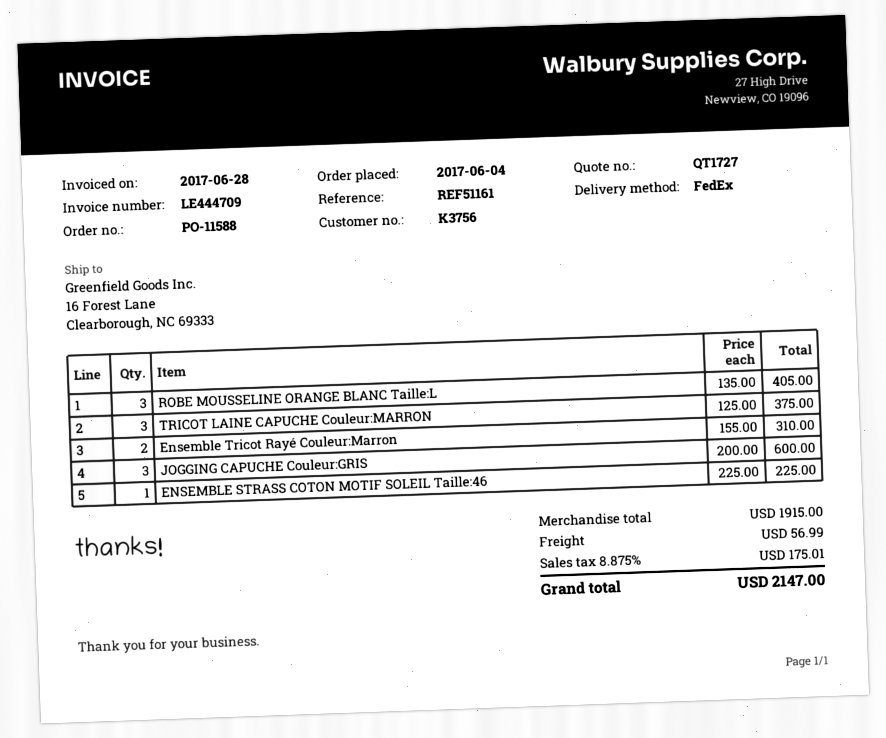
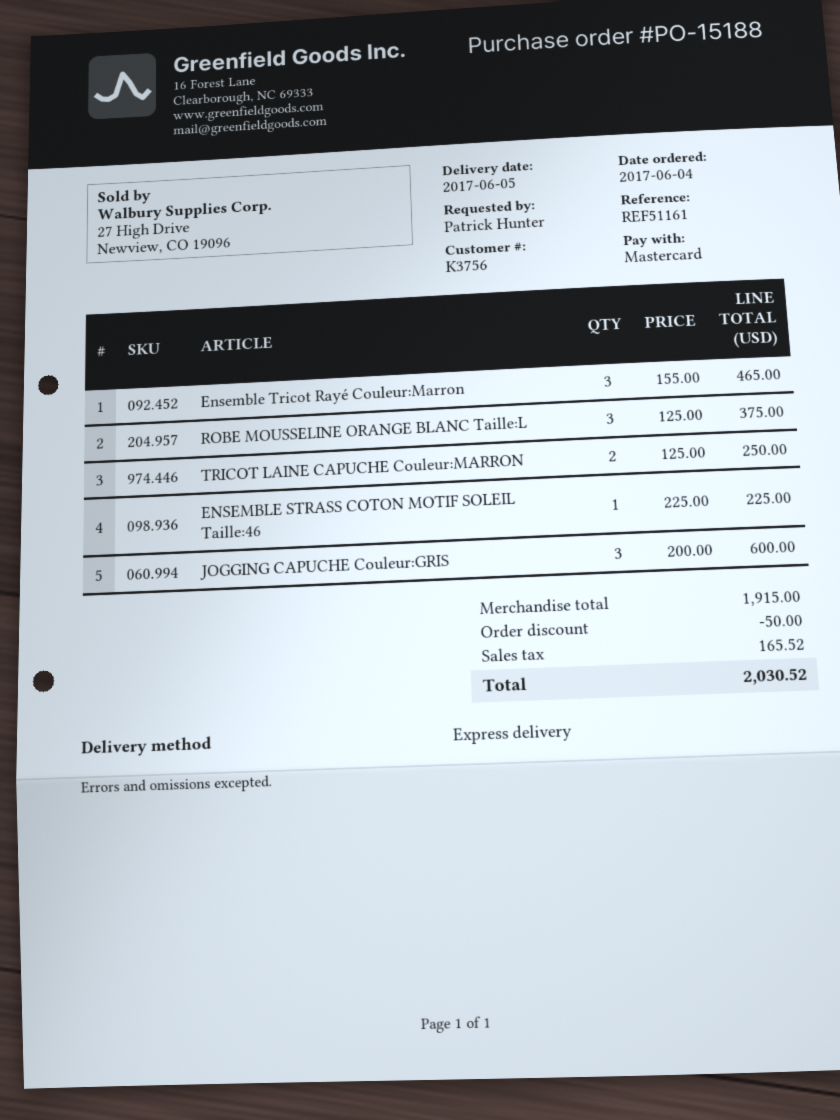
order number: PO-11588 -> PO-15188
shipping method: FedEx -> express
ROBE MOUSSELINE ORANGE BLANC Taille:L: 3 x 135.00 = 405.00 -> 3 x 125.00 = 375.00
TRICOT LAINE CAPUCHE Couleur:MARRON: 3 x 125.00 = 375.00 -> 2 x 125.00 = 250.00
Ensemble Tricot Rayé Couleur:Marron: 2 x 155.00 = 310.00 -> 3 x 155.00 = 465.00
discount: none -> 50.00
shipping: 56.99 -> none
tax: 175.01 -> 165.52
total: 2147.00 -> 2030.52

